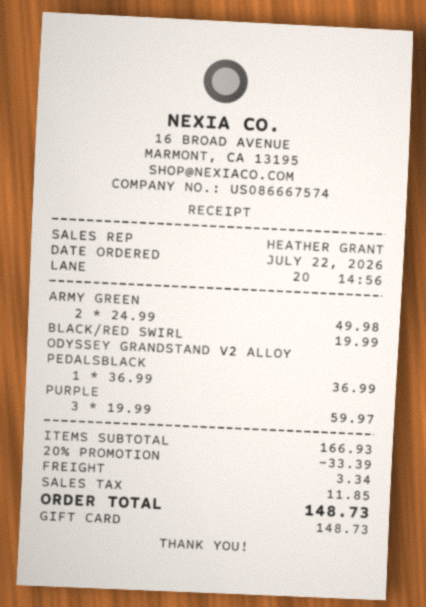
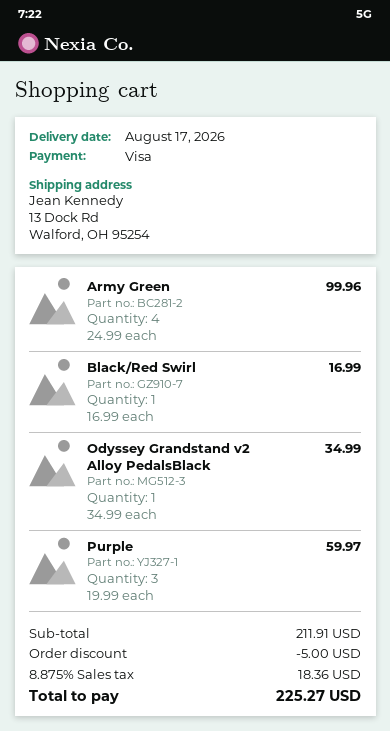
payment method: gift card -> Visa
ARMY GREEN: 2 x 24.99 = 49.98 -> 4 x 24.99 = 99.96
BLACK/RED SWIRL: 1 x 19.99 = 19.99 -> 1 x 16.99 = 16.99
ODYSSEY GRANDSTAND V2 ALLOY PEDALSBLACK: 1 x 36.99 = 36.99 -> 1 x 34.99 = 34.99
subtotal: 166.93 -> 211.91
discount: 33.39 -> 5.00
shipping: 3.34 -> none
tax: 11.85 -> 18.36
total: 148.73 -> 225.27

